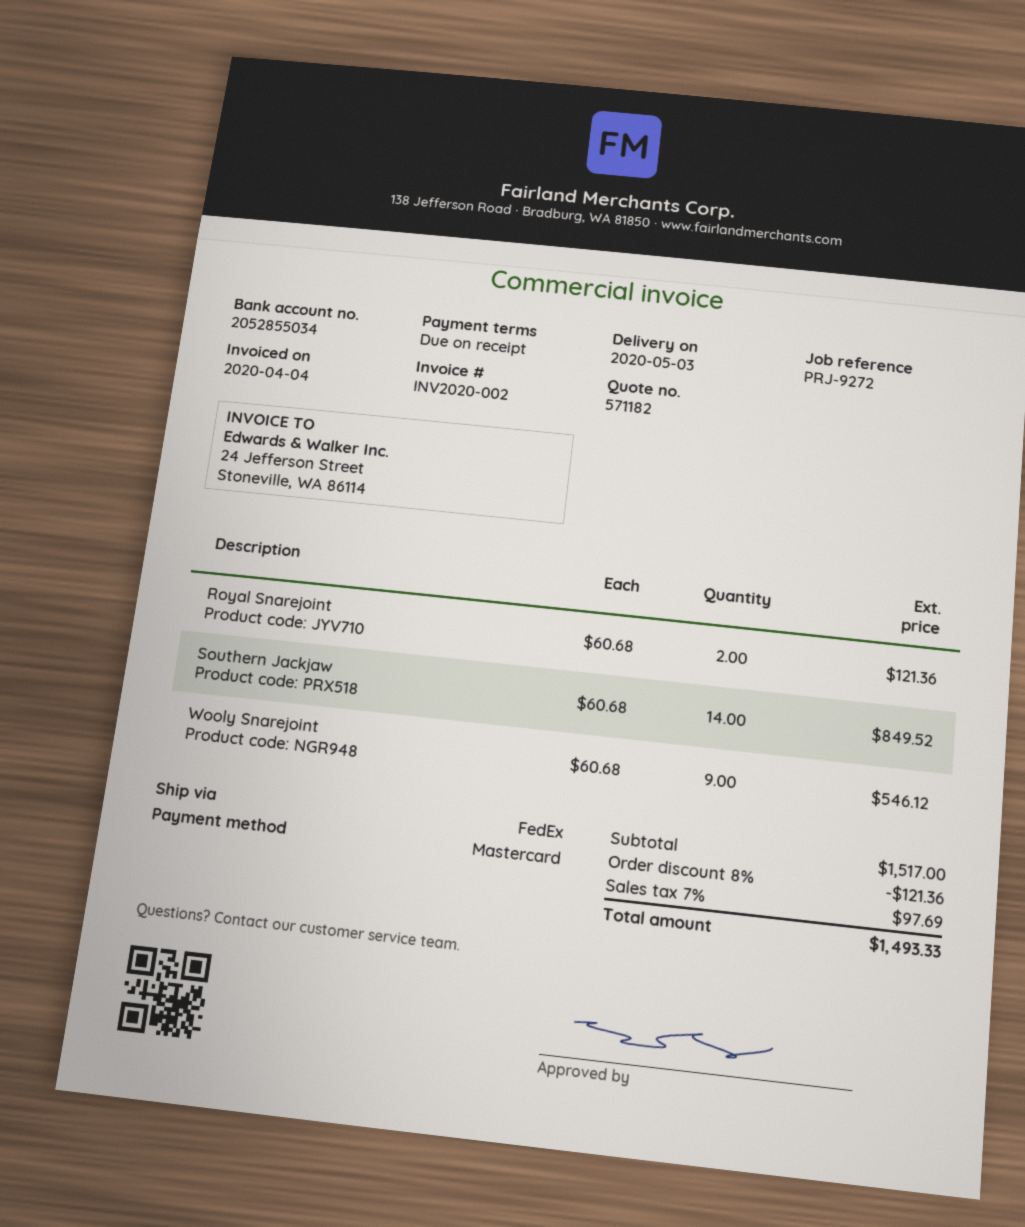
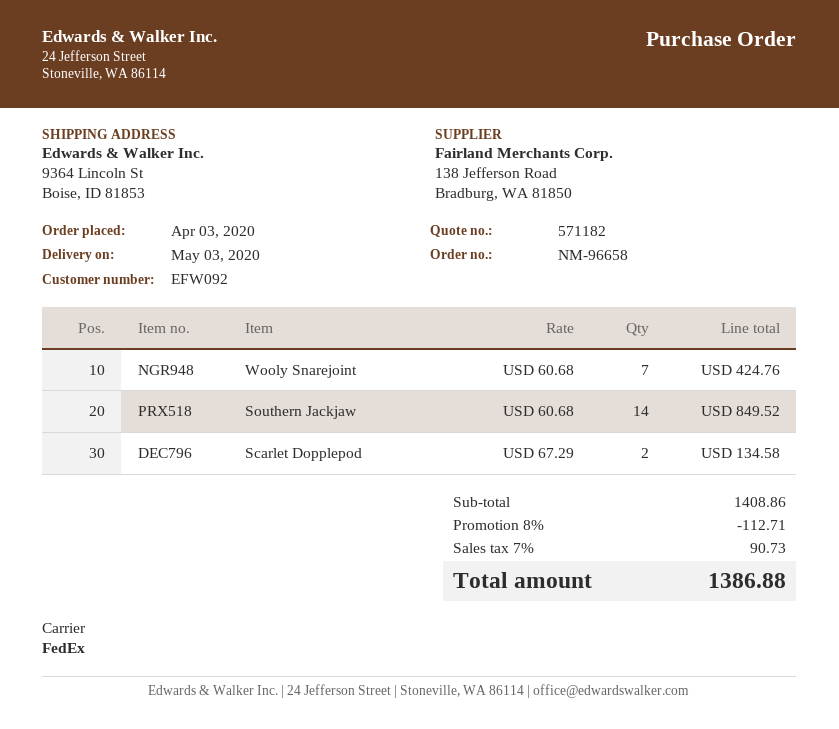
Royal Snarejoint: 2 x 60.68 = 121.36 -> none
Wooly Snarejoint: 9 x 60.68 = 546.12 -> 7 x 60.68 = 424.76
Scarlet Dopplepod: none -> 2 x 67.29 = 134.58
subtotal: 1517.00 -> 1408.86
discount: 8% = 121.36 -> 8% = 112.71
tax: 7% = 97.69 -> 7% = 90.73
total: 1493.33 -> 1386.88

